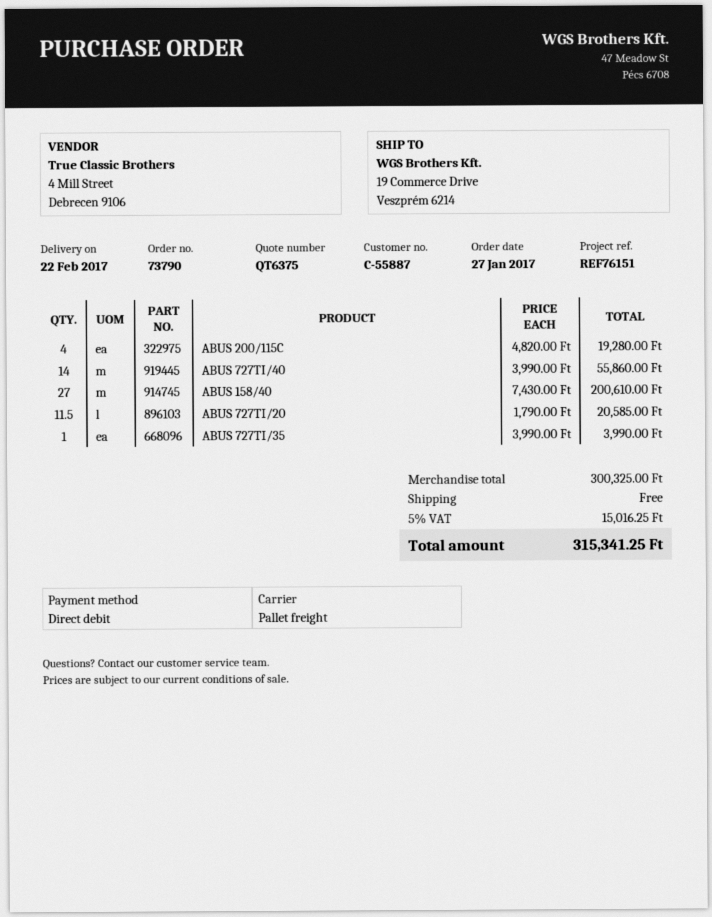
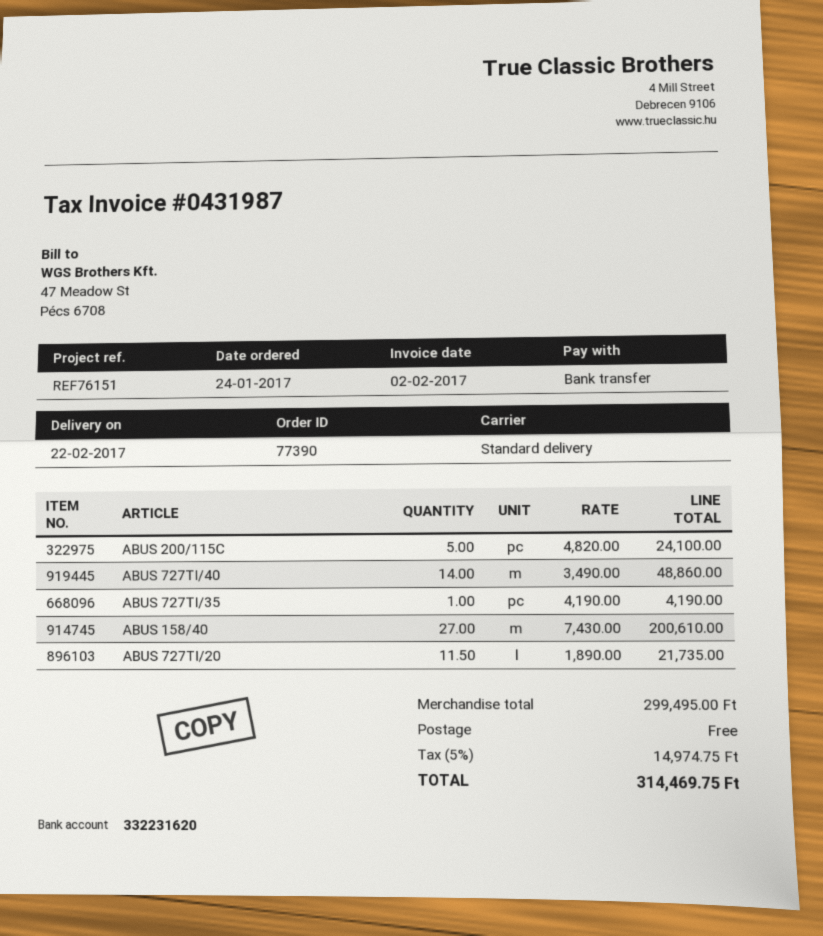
order number: 73790 -> 77390
order date: 2017-01-27 -> 2017-01-24
payment method: direct debit -> bank transfer
shipping method: pallet freight -> standard
ABUS 200/115C: 4 x 4820.00 = 19280.00 -> 5 x 4820.00 = 24100.00
ABUS 727TI/40: 14 x 3990.00 = 55860.00 -> 14 x 3490.00 = 48860.00
ABUS 727TI/20: 11.5 x 1790.00 = 20585.00 -> 11.5 x 1890.00 = 21735.00
ABUS 727TI/35: 1 x 3990.00 = 3990.00 -> 1 x 4190.00 = 4190.00
subtotal: 300325.00 -> 299495.00
tax: 5% = 15016.25 -> 5% = 14974.75
total: 315341.25 -> 314469.75

